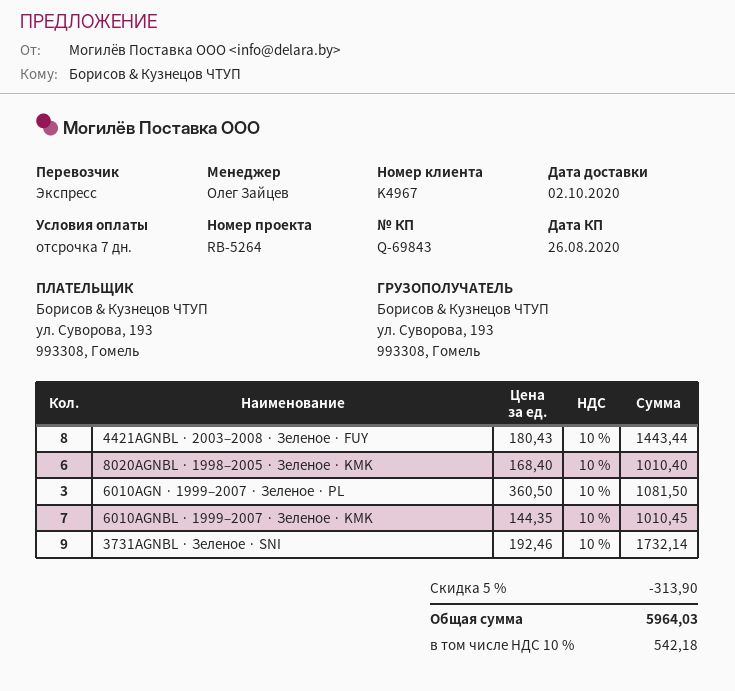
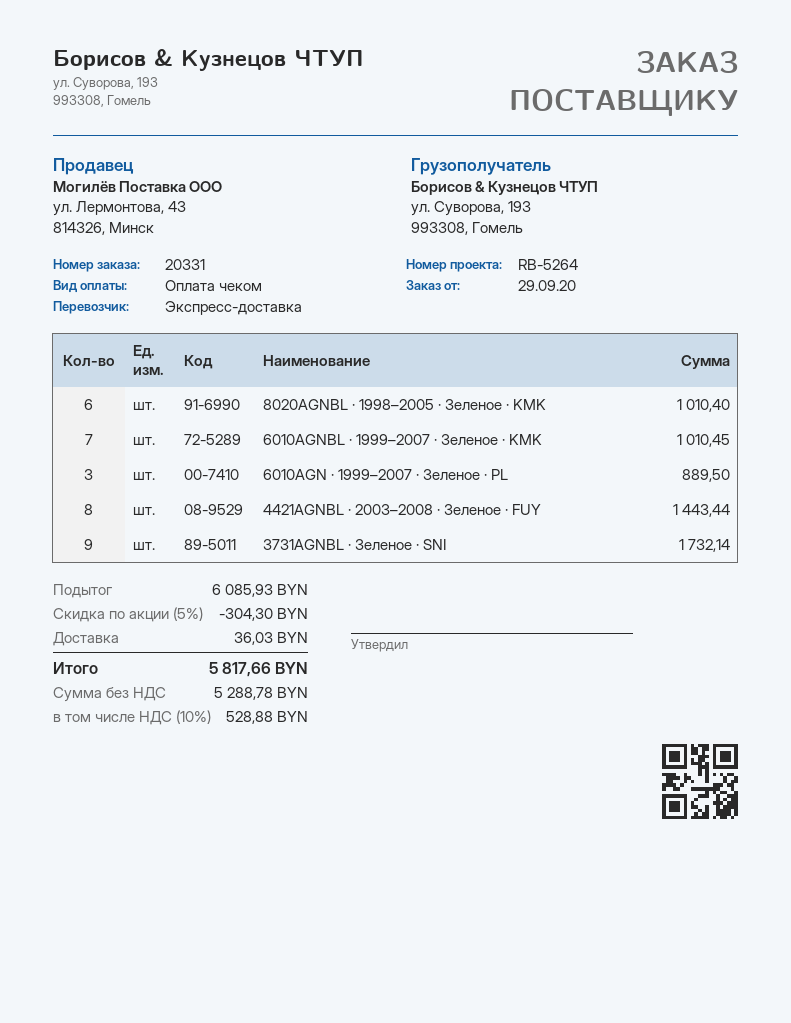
6010AGN · 1999–2007 · Зеленое · PL: 3 for 1081.50 -> 3 for 889.50
discount: 5% = 313.90 -> 5% = 304.30
shipping: none -> 36.03
tax: 10% = 542.18 -> 10% = 528.88
total: 5964.03 -> 5817.66

